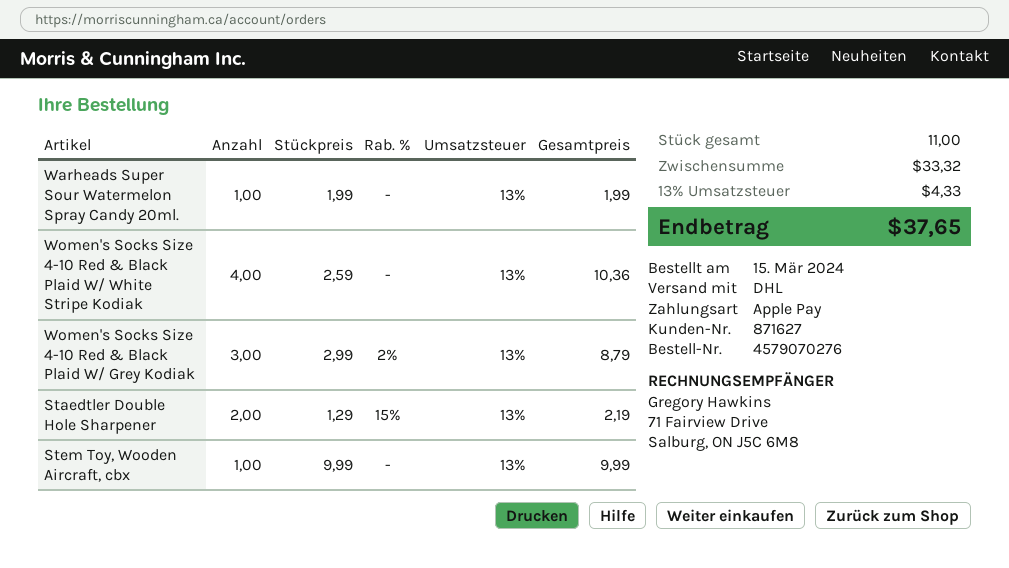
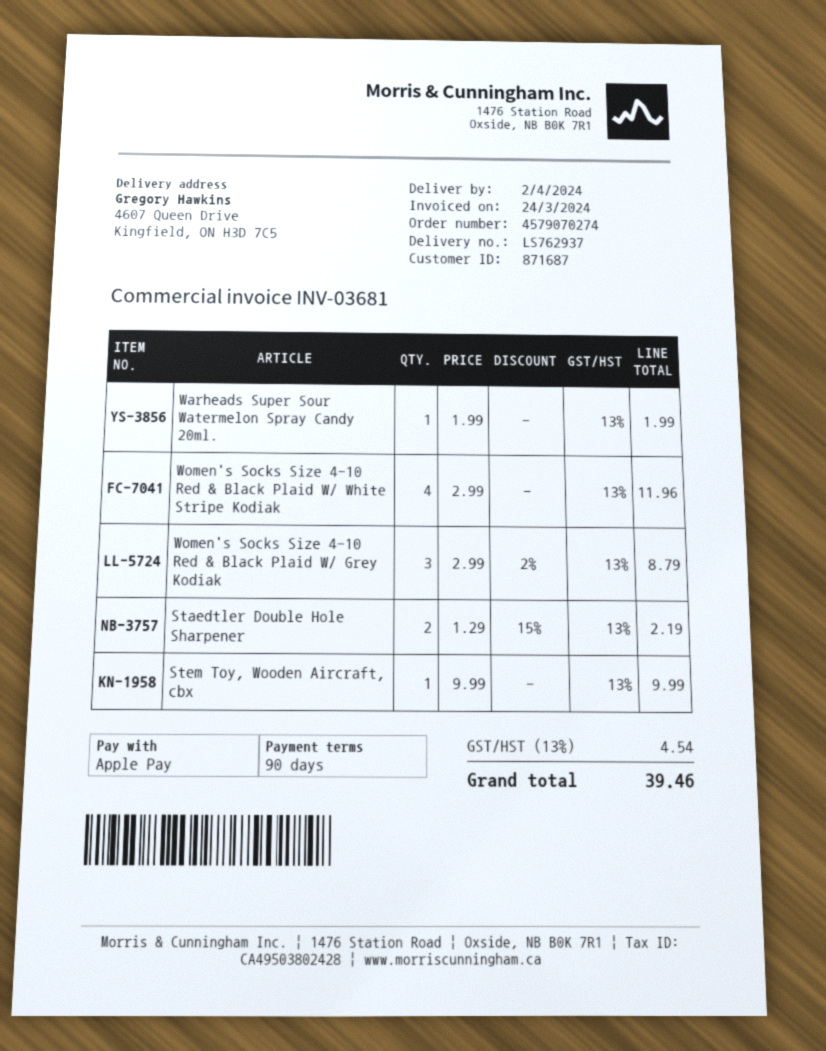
order number: 4579070276 -> 4579070274
customer number: 871627 -> 871687
Women's Socks Size 4-10 Red & Black Plaid W/ White Stripe Kodiak: 4 x 2.59 = 10.36 -> 4 x 2.99 = 11.96
tax: 13% = 4.33 -> 13% = 4.54
total: 37.65 -> 39.46

